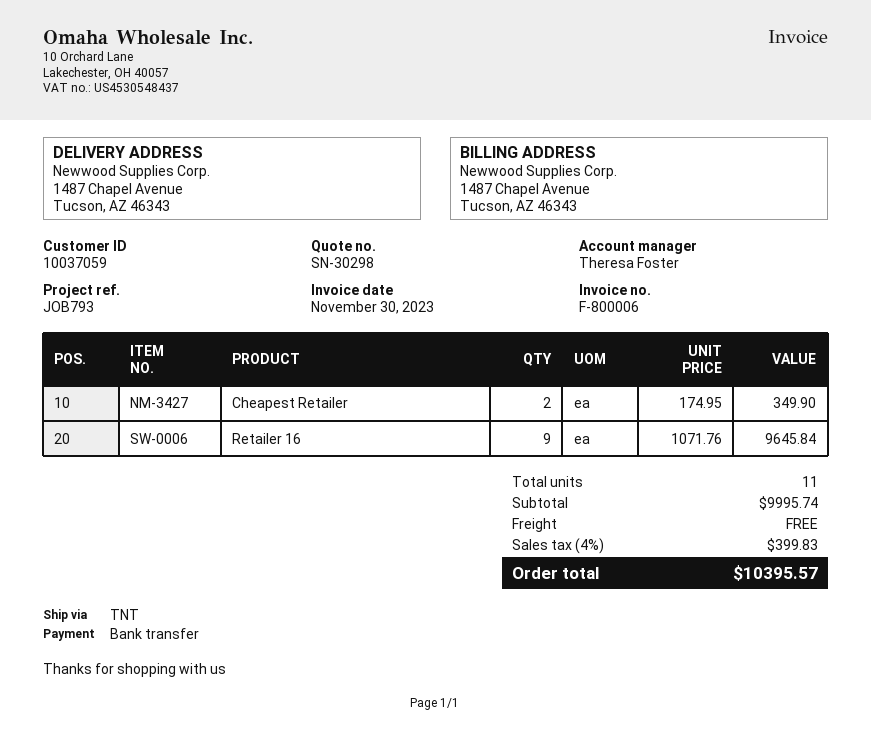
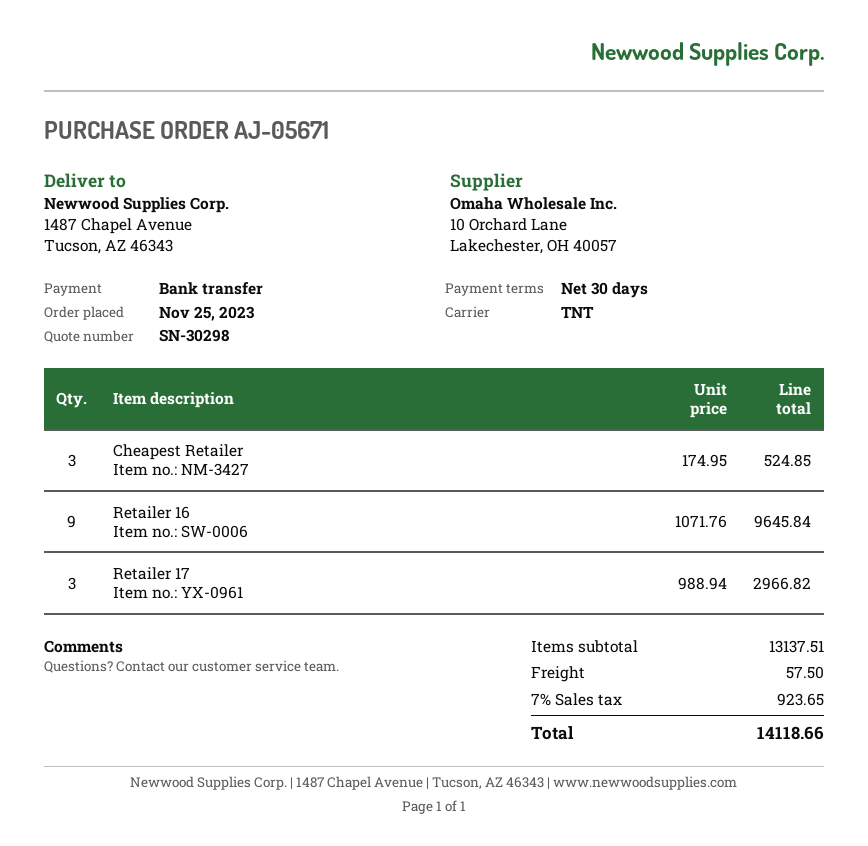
Cheapest Retailer: 2 x 174.95 = 349.90 -> 3 x 174.95 = 524.85
Retailer 17: none -> 3 x 988.94 = 2966.82
subtotal: 9995.74 -> 13137.51
shipping: 0.00 -> 57.50
tax: 4% = 399.83 -> 7% = 923.65
total: 10395.57 -> 14118.66

